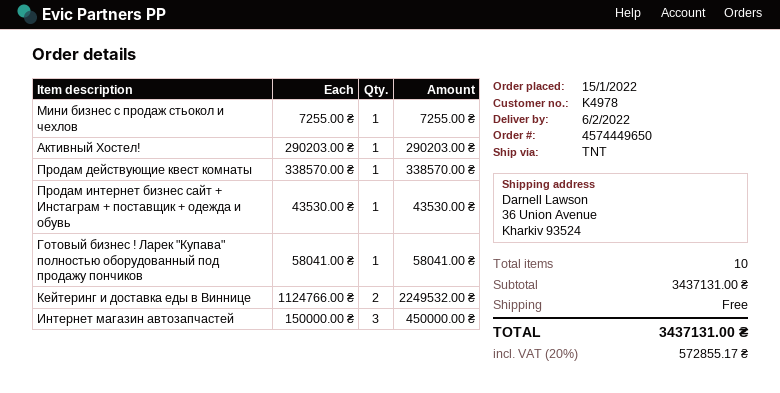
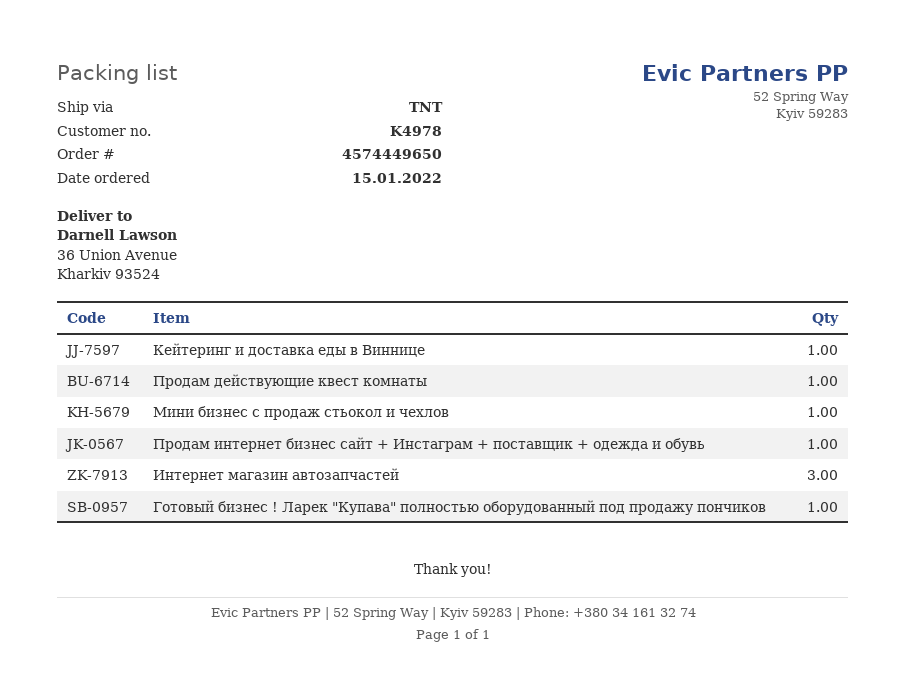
Активный Хостел!: 1 -> none
Кейтеринг и доставка еды в Виннице: 2 -> 1

